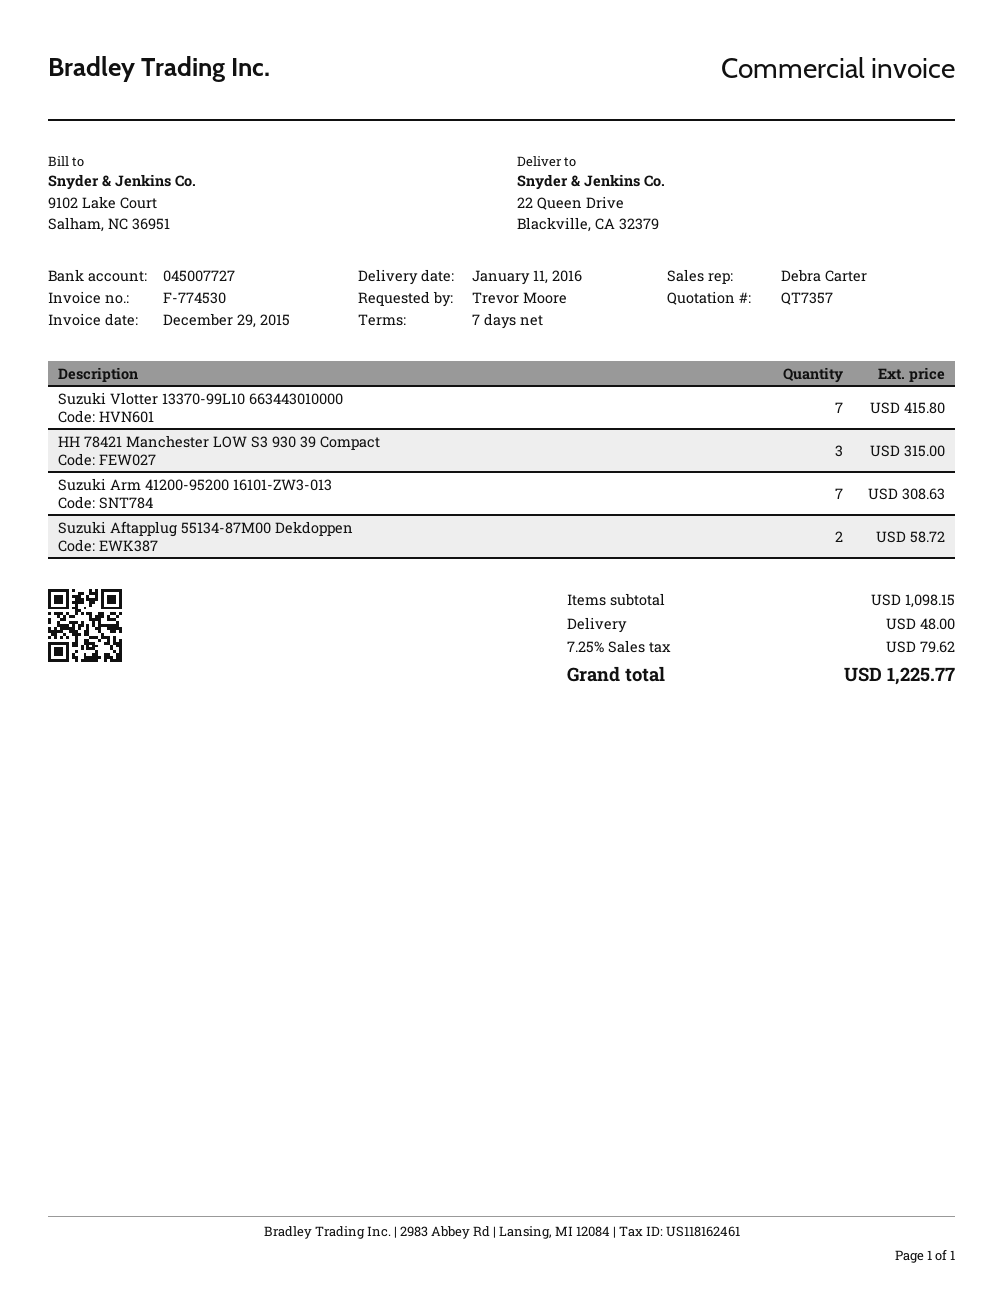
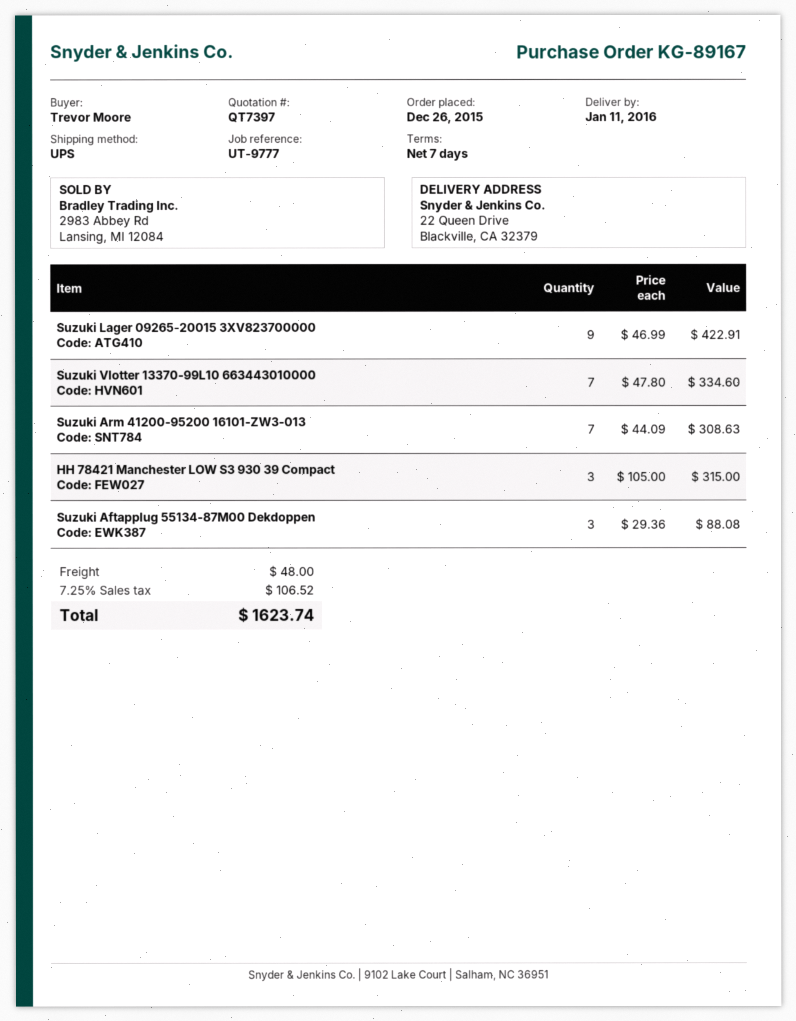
quote number: QT7357 -> QT7397
Suzuki Vlotter 13370-99L10 663443010000: 7 for 415.80 -> 7 for 334.60
Suzuki Aftapplug 55134-87M00 Dekdoppen: 2 for 58.72 -> 3 for 88.08
Suzuki Lager 09265-20015 3XV823700000: none -> 9 for 422.91
tax: 7.25% = 79.62 -> 7.25% = 106.52
total: 1225.77 -> 1623.74

